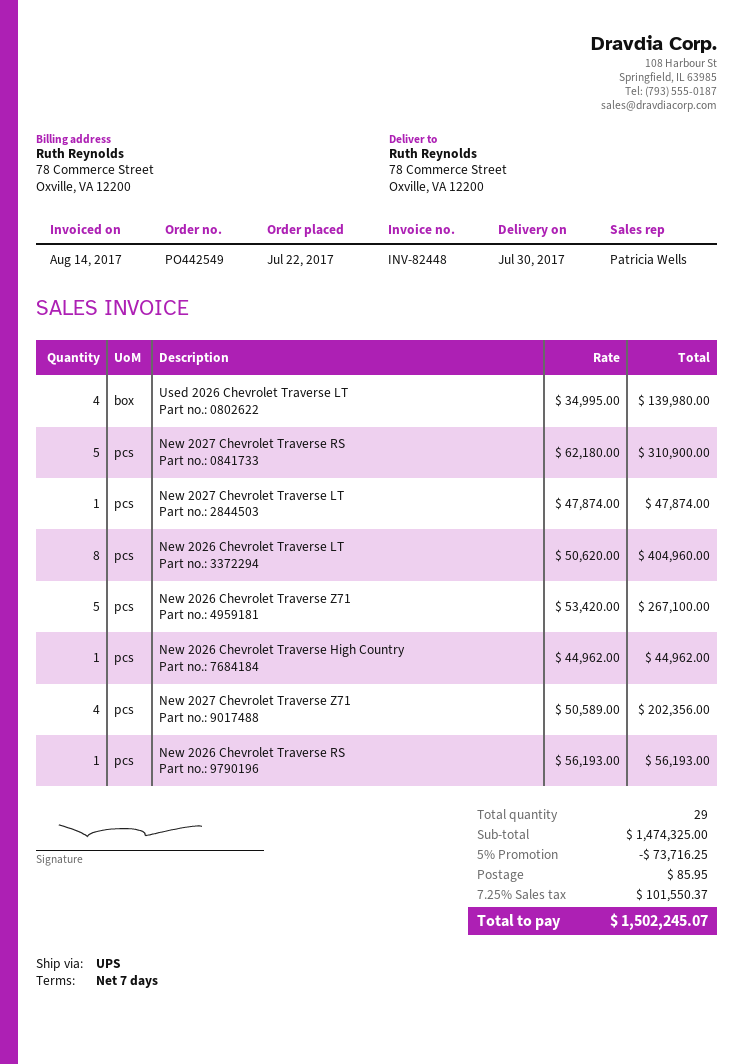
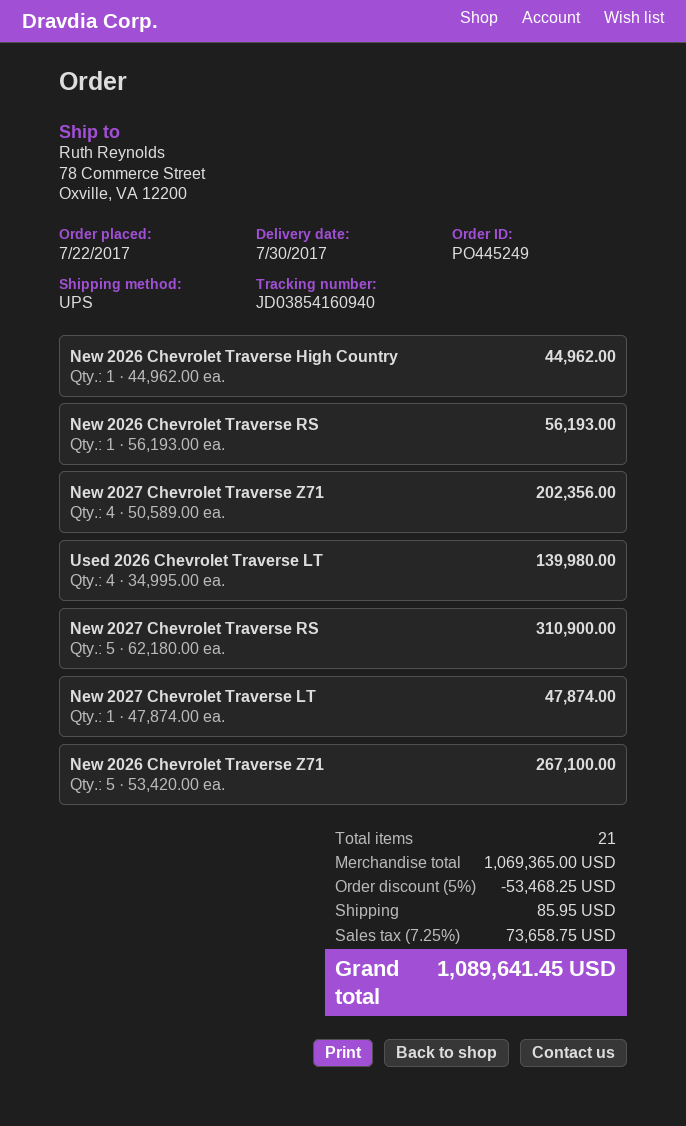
order number: PO442549 -> PO445249
New 2026 Chevrolet Traverse LT: 8 x 50620.00 = 404960.00 -> none
total quantity: 29 -> 21
subtotal: 1474325.00 -> 1069365.00
discount: 5% = 73716.25 -> 5% = 53468.25
tax: 7.25% = 101550.37 -> 7.25% = 73658.75
total: 1502245.07 -> 1089641.45

